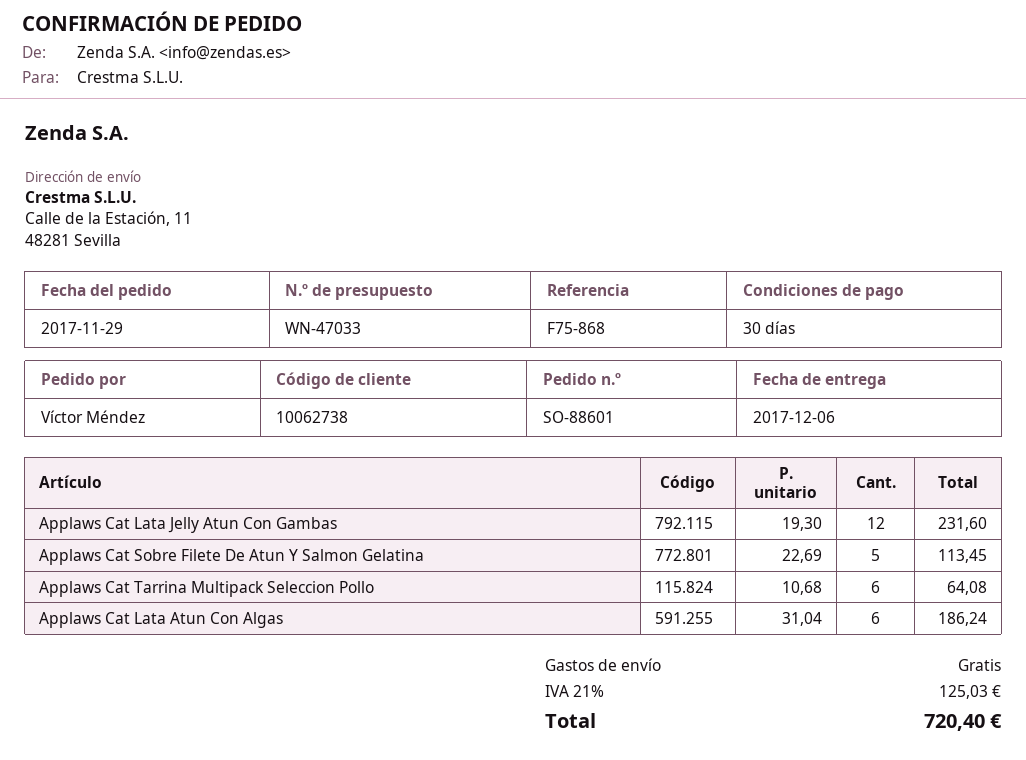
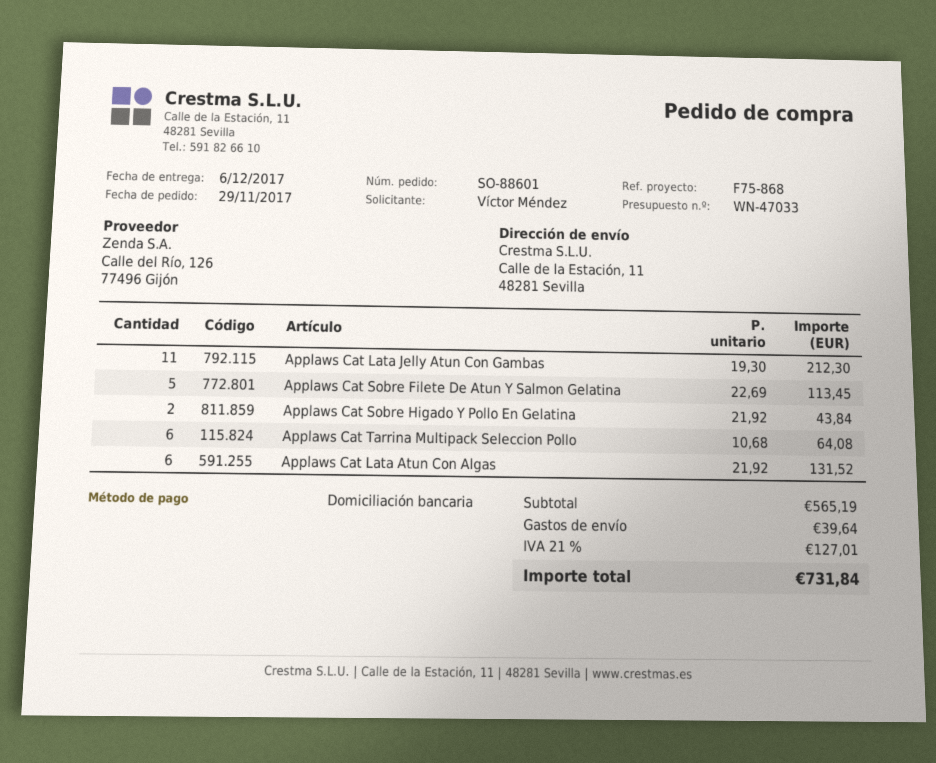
Applaws Cat Lata Jelly Atun Con Gambas: 12 x 19.30 = 231.60 -> 11 x 19.30 = 212.30
Applaws Cat Lata Atun Con Algas: 6 x 31.04 = 186.24 -> 6 x 21.92 = 131.52
Applaws Cat Sobre Higado Y Pollo En Gelatina: none -> 2 x 21.92 = 43.84
shipping: 0.00 -> 39.64
tax: 21% = 125.03 -> 21% = 127.01
total: 720.40 -> 731.84

